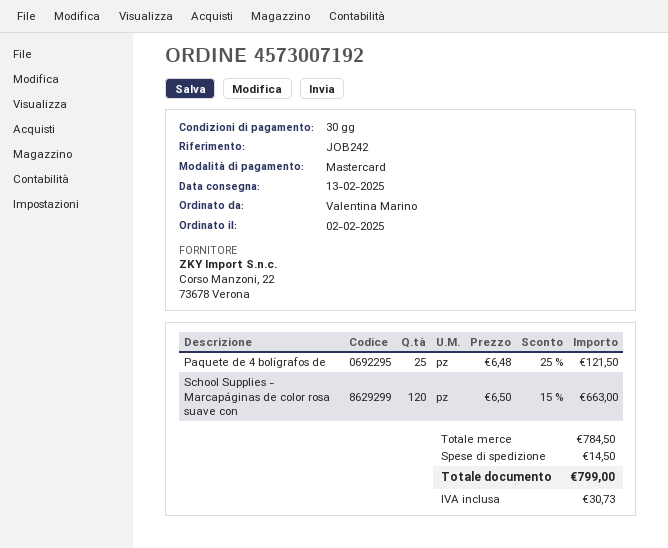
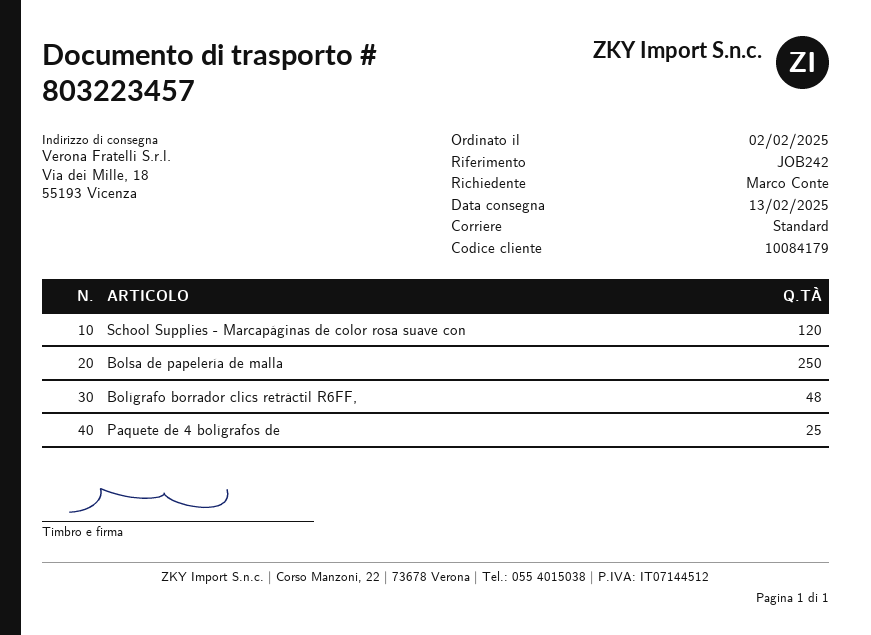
ordered by: Valentina Marino -> Marco Conte
Bolsa de papelería de malla: none -> 250
Bolígrafo borrador clics retráctil R6FF,: none -> 48

